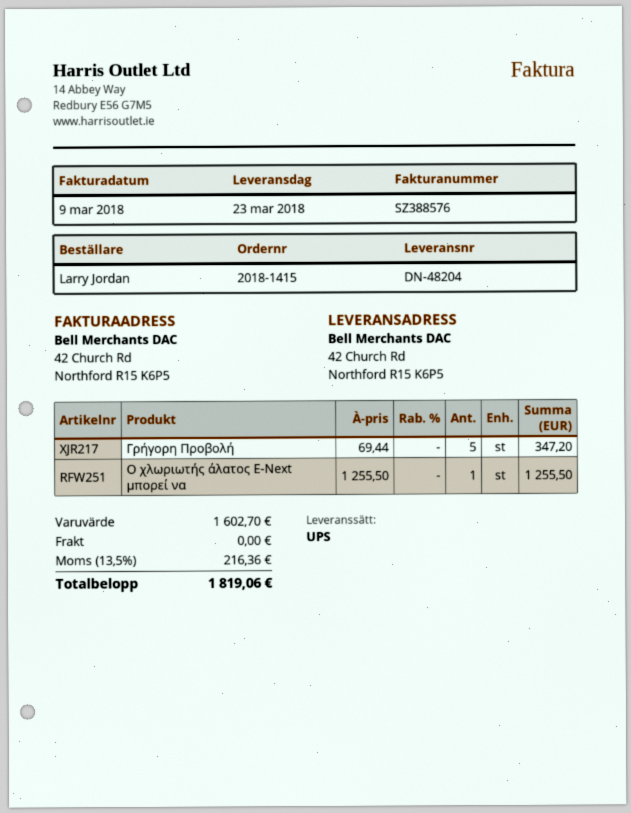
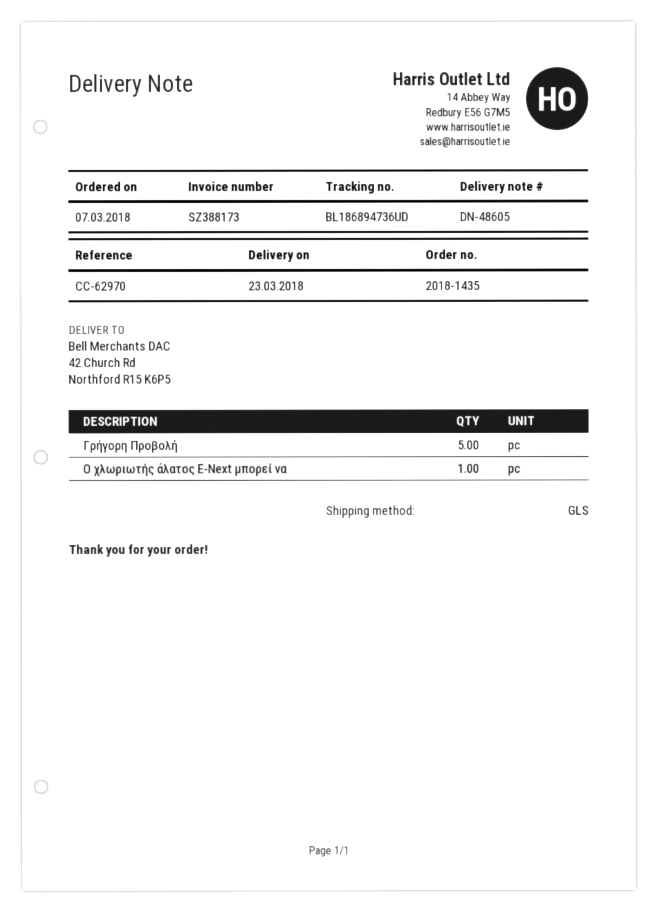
order number: 2018-1415 -> 2018-1435
delivery note number: DN-48204 -> DN-48605
invoice number: SZ388576 -> SZ388173
shipping method: UPS -> GLS

